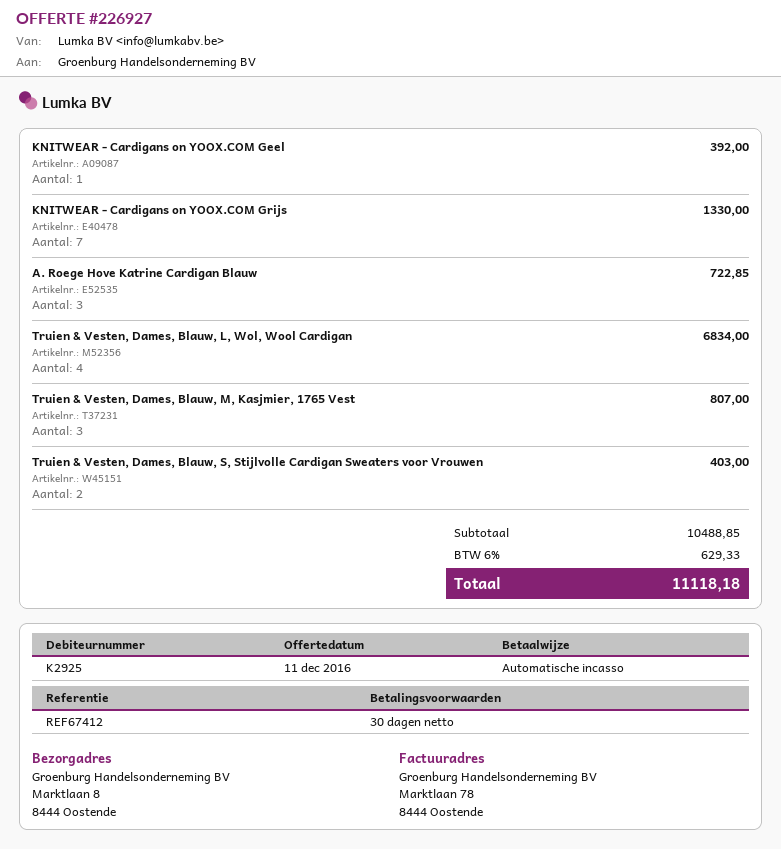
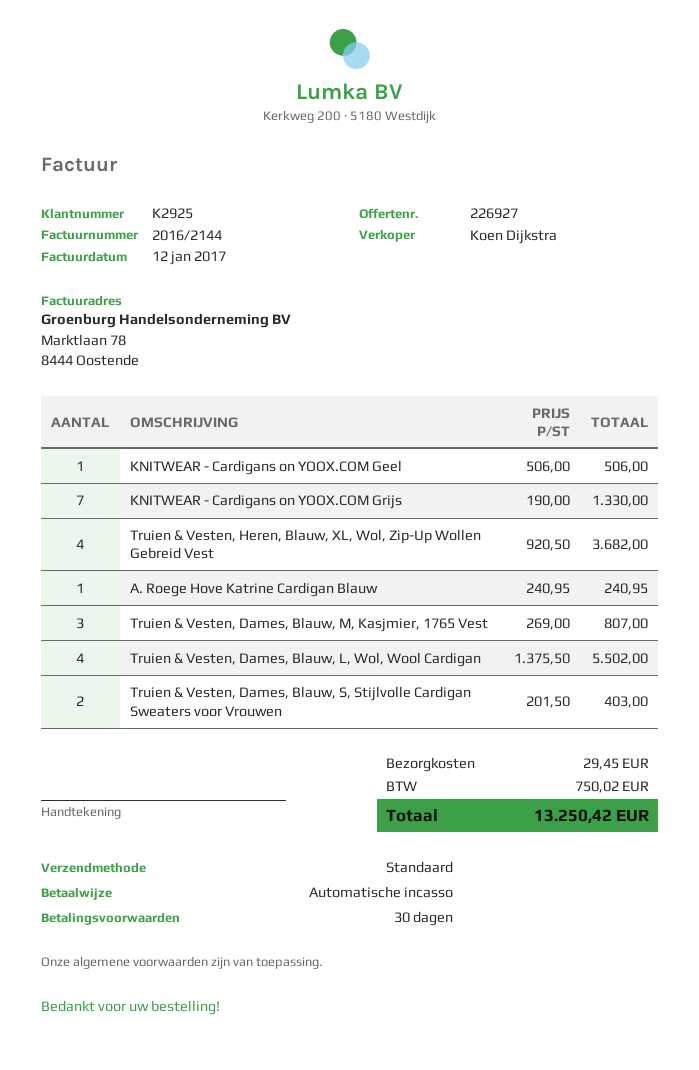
KNITWEAR - Cardigans on YOOX.COM Geel: 1 for 392.00 -> 1 for 506.00
A. Roege Hove Katrine Cardigan Blauw: 3 for 722.85 -> 1 for 240.95
Truien & Vesten, Dames, Blauw, L, Wol, Wool Cardigan: 4 for 6834.00 -> 4 for 5502.00
Truien & Vesten, Heren, Blauw, XL, Wol, Zip-Up Wollen Gebreid Vest: none -> 4 for 3682.00
shipping: none -> 29.45
tax: 629.33 -> 750.02
total: 11118.18 -> 13250.42

